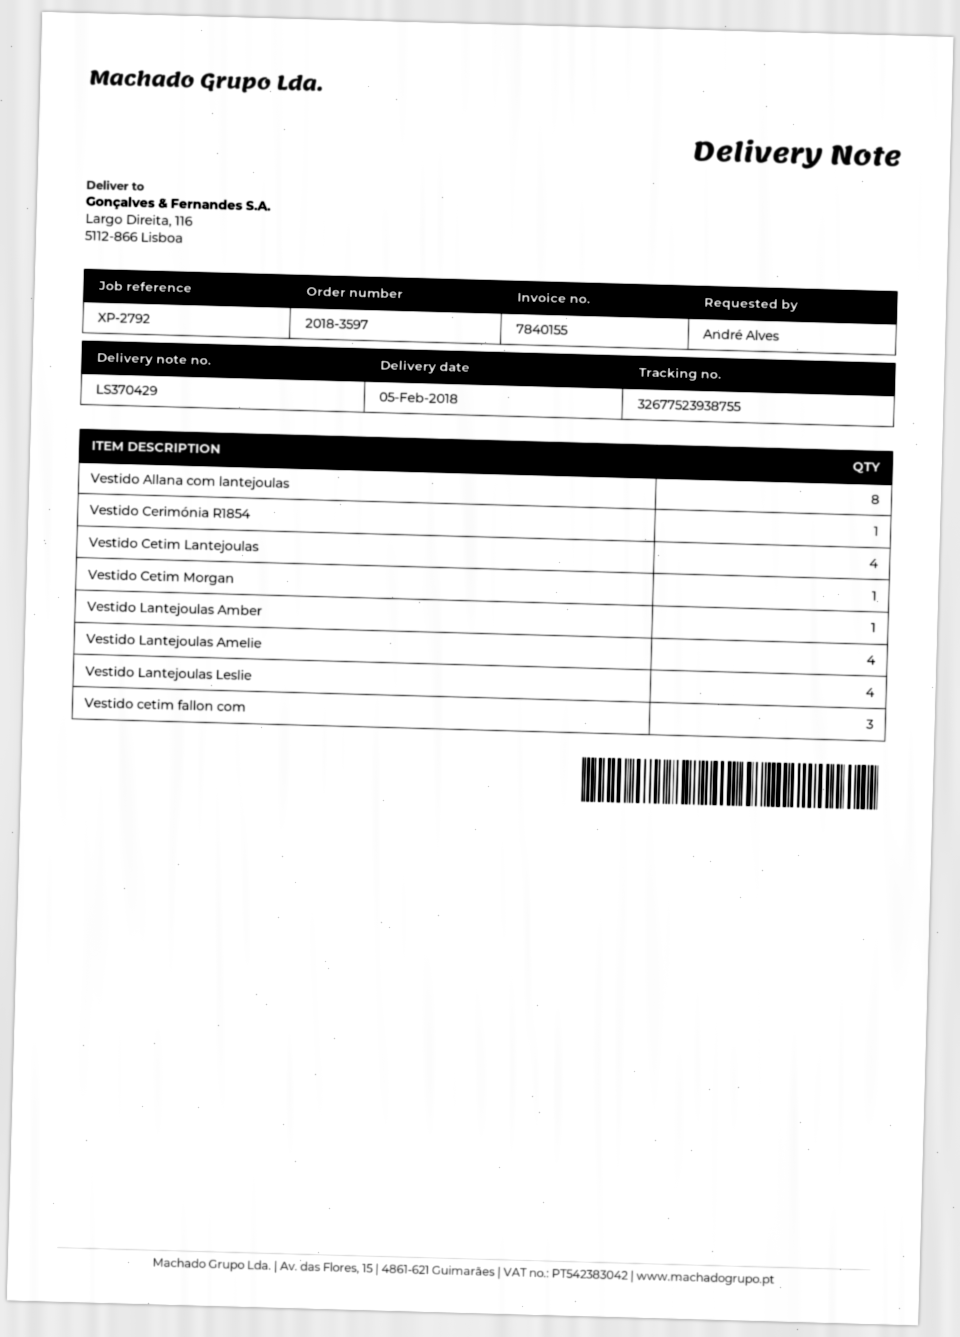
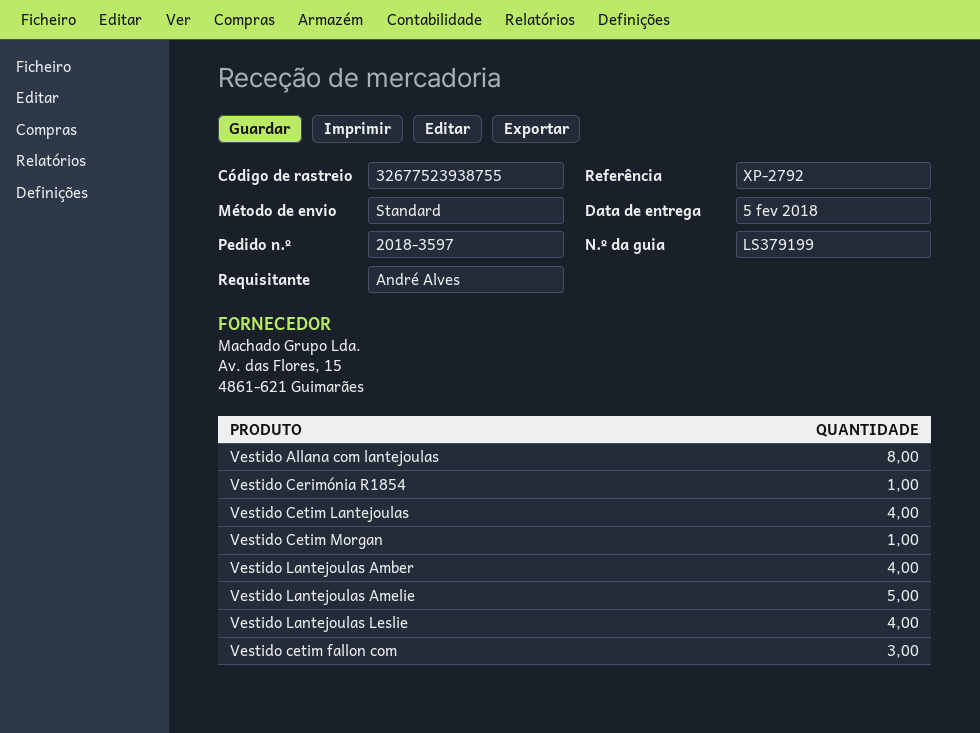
delivery note number: LS370429 -> LS379199
Vestido Lantejoulas Amber: 1 -> 4
Vestido Lantejoulas Amelie: 4 -> 5

